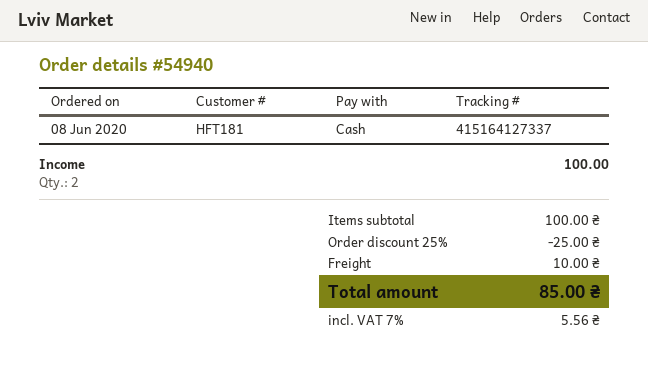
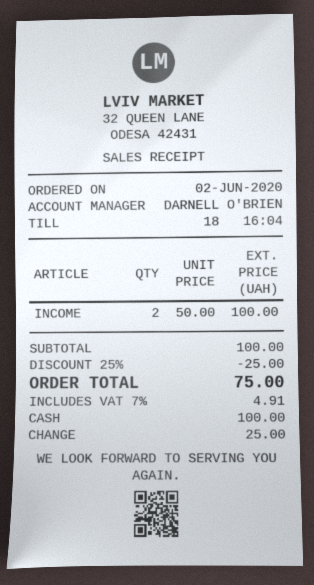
order date: 2020-06-08 -> 2020-06-02
shipping: 10.00 -> none
tax: 7% = 5.56 -> 7% = 4.91
total: 85.00 -> 75.00

